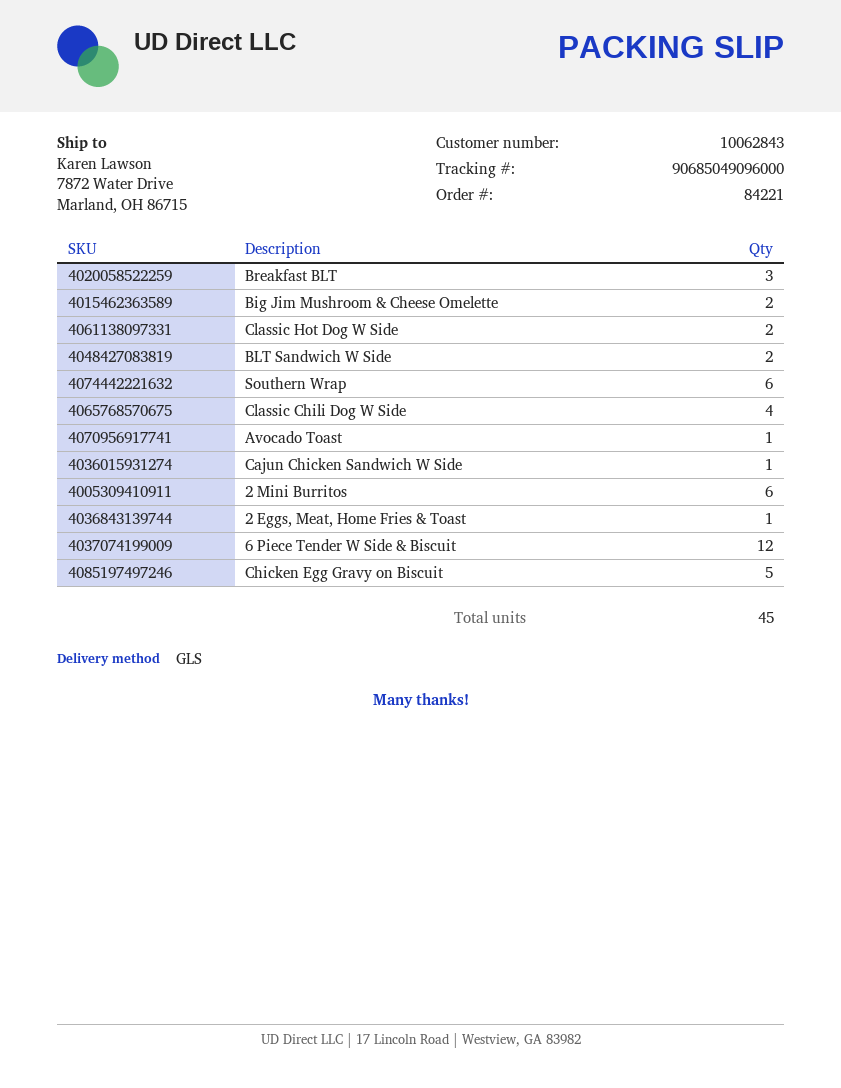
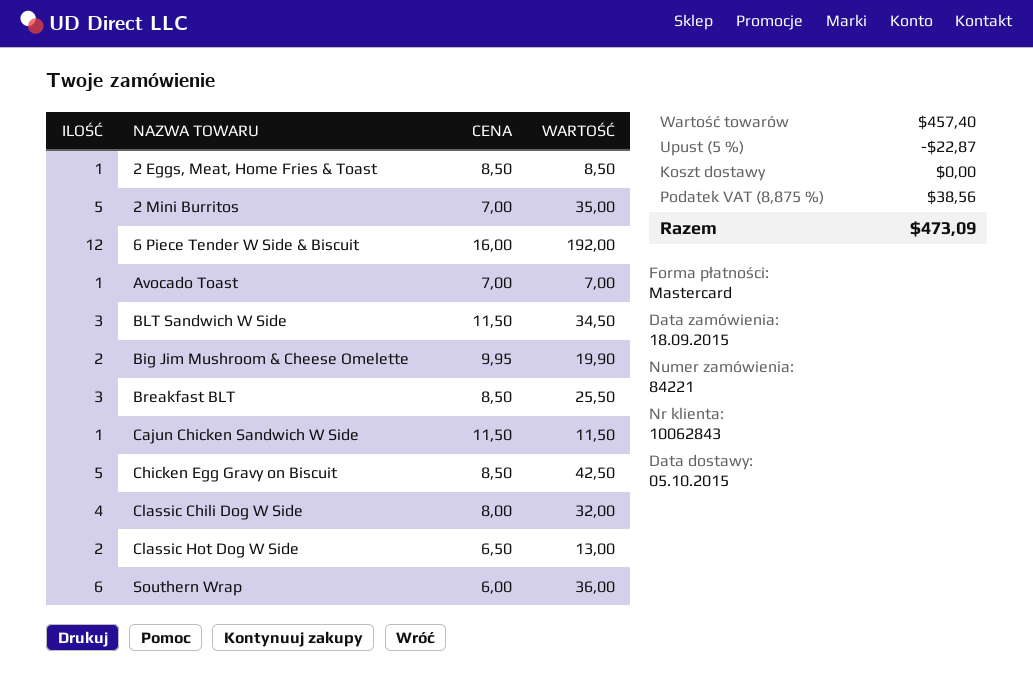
BLT Sandwich W Side: 2 -> 3
2 Mini Burritos: 6 -> 5

